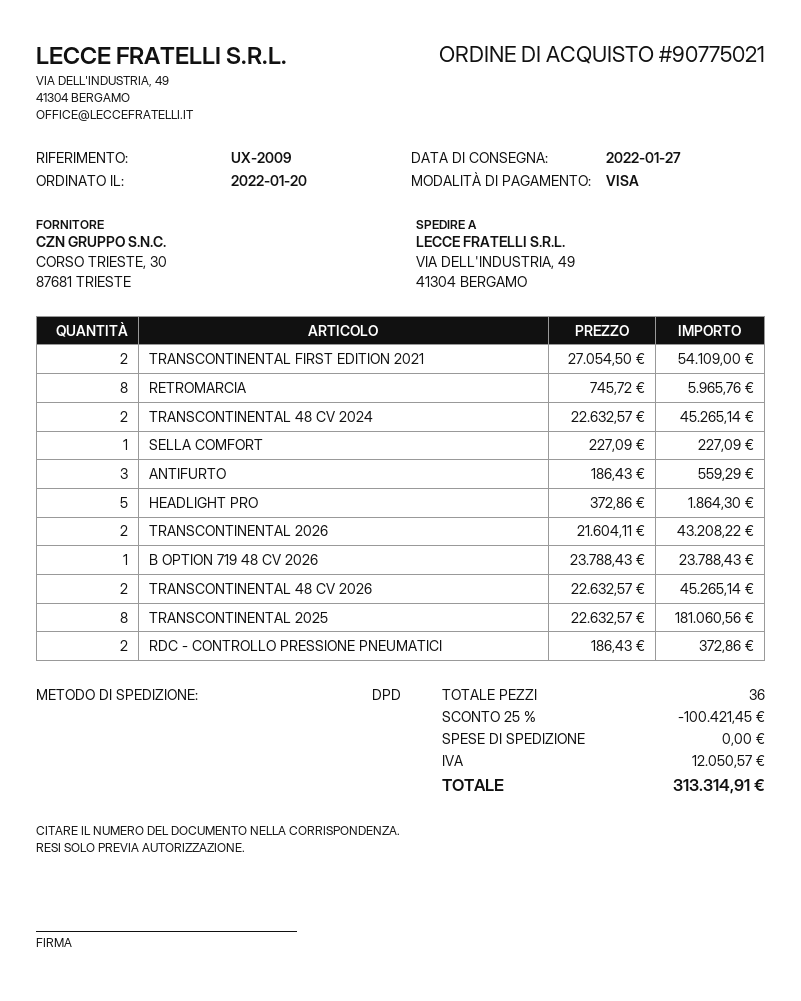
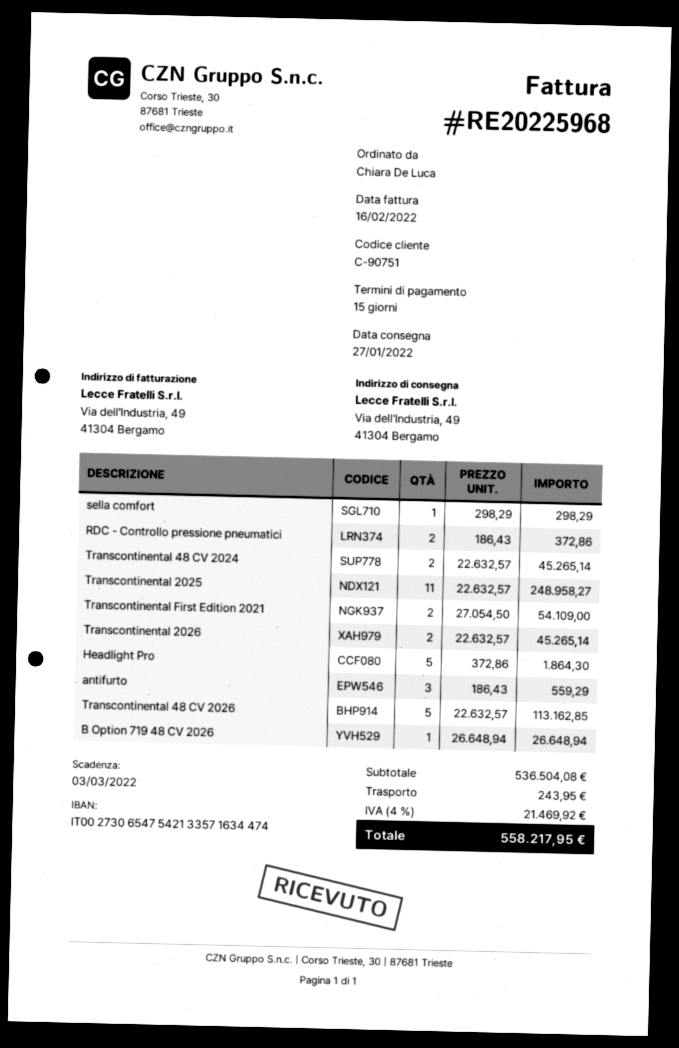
RETROMARCIA: 8 x 745.72 = 5965.76 -> none
SELLA COMFORT: 1 x 227.09 = 227.09 -> 1 x 298.29 = 298.29
TRANSCONTINENTAL 2026: 2 x 21604.11 = 43208.22 -> 2 x 22632.57 = 45265.14
B OPTION 719 48 CV 2026: 1 x 23788.43 = 23788.43 -> 1 x 26648.94 = 26648.94
TRANSCONTINENTAL 48 CV 2026: 2 x 22632.57 = 45265.14 -> 5 x 22632.57 = 113162.85
TRANSCONTINENTAL 2025: 8 x 22632.57 = 181060.56 -> 11 x 22632.57 = 248958.27
discount: 25% = 100421.45 -> none
shipping: 0.00 -> 243.95
tax: 12050.57 -> 21469.92
total: 313314.91 -> 558217.95

